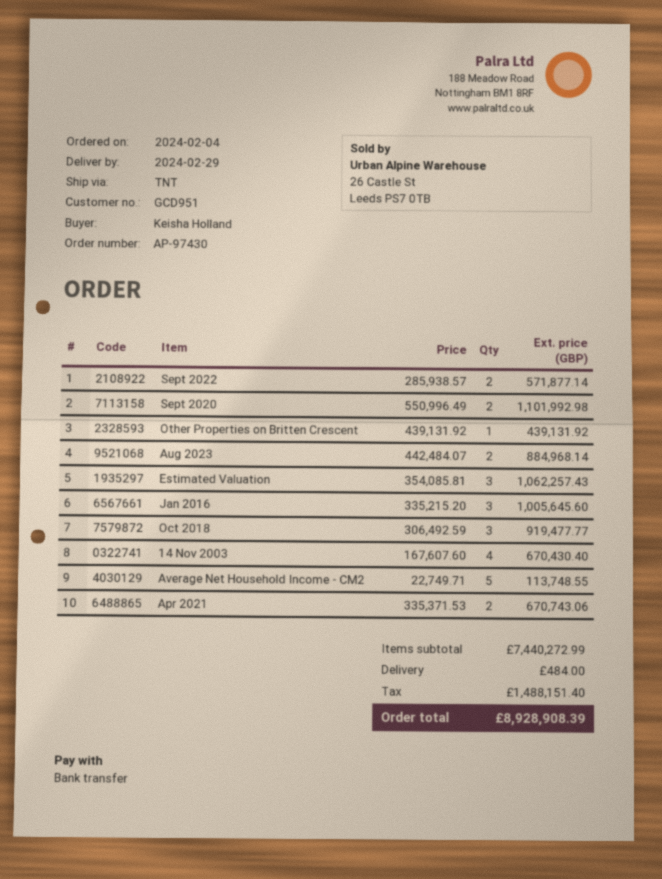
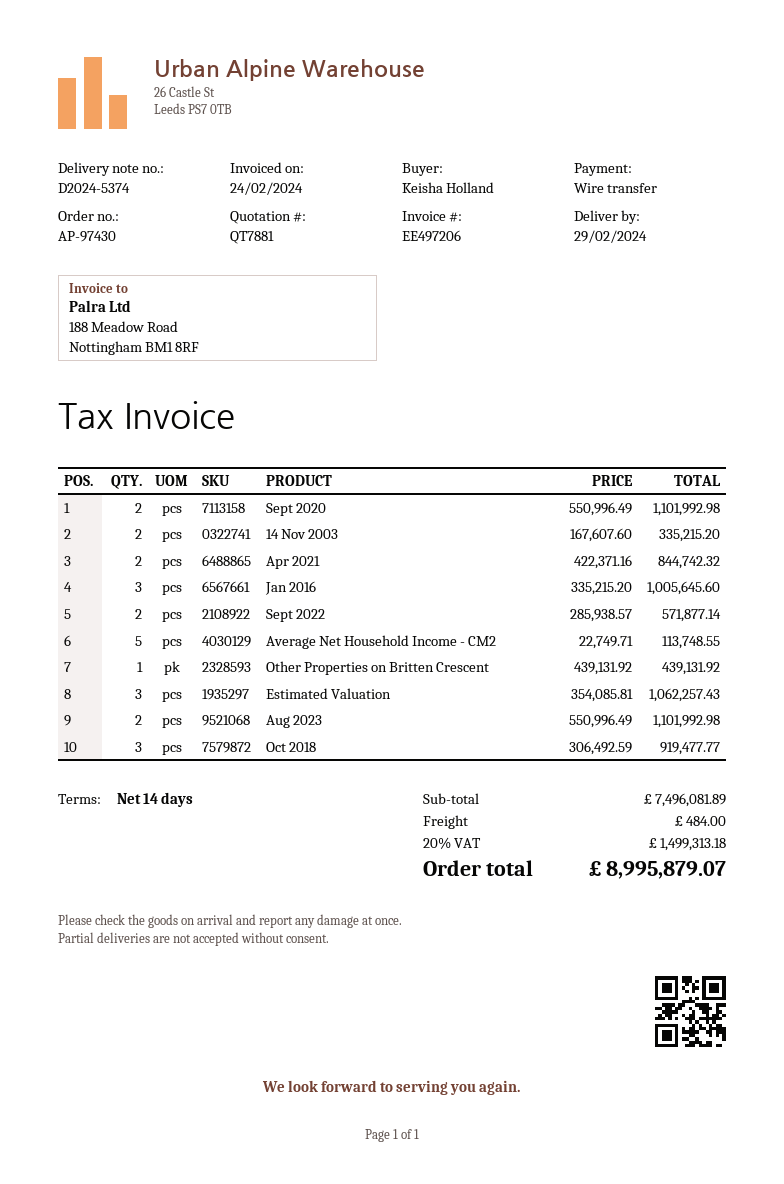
Aug 2023: 2 x 442484.07 = 884968.14 -> 2 x 550996.49 = 1101992.98
14 Nov 2003: 4 x 167607.60 = 670430.40 -> 2 x 167607.60 = 335215.20
Apr 2021: 2 x 335371.53 = 670743.06 -> 2 x 422371.16 = 844742.32
subtotal: 7440272.99 -> 7496081.89
tax: 1488151.40 -> 1499313.18
total: 8928908.39 -> 8995879.07

